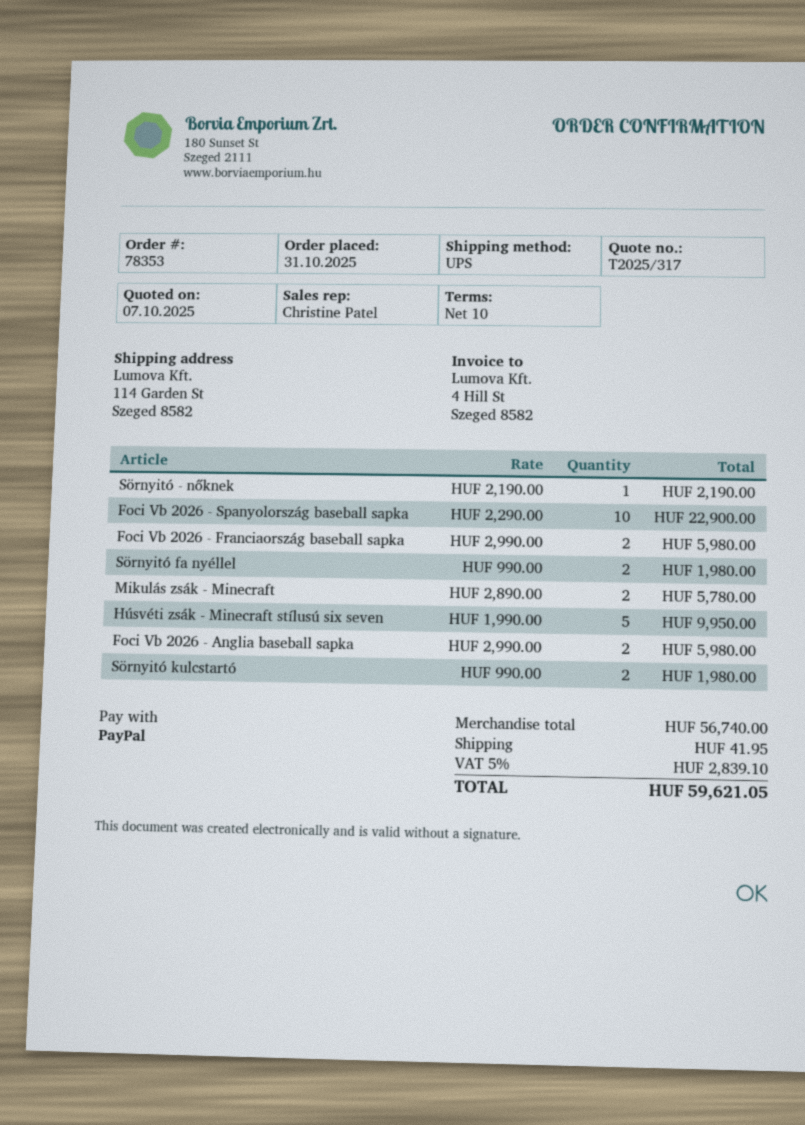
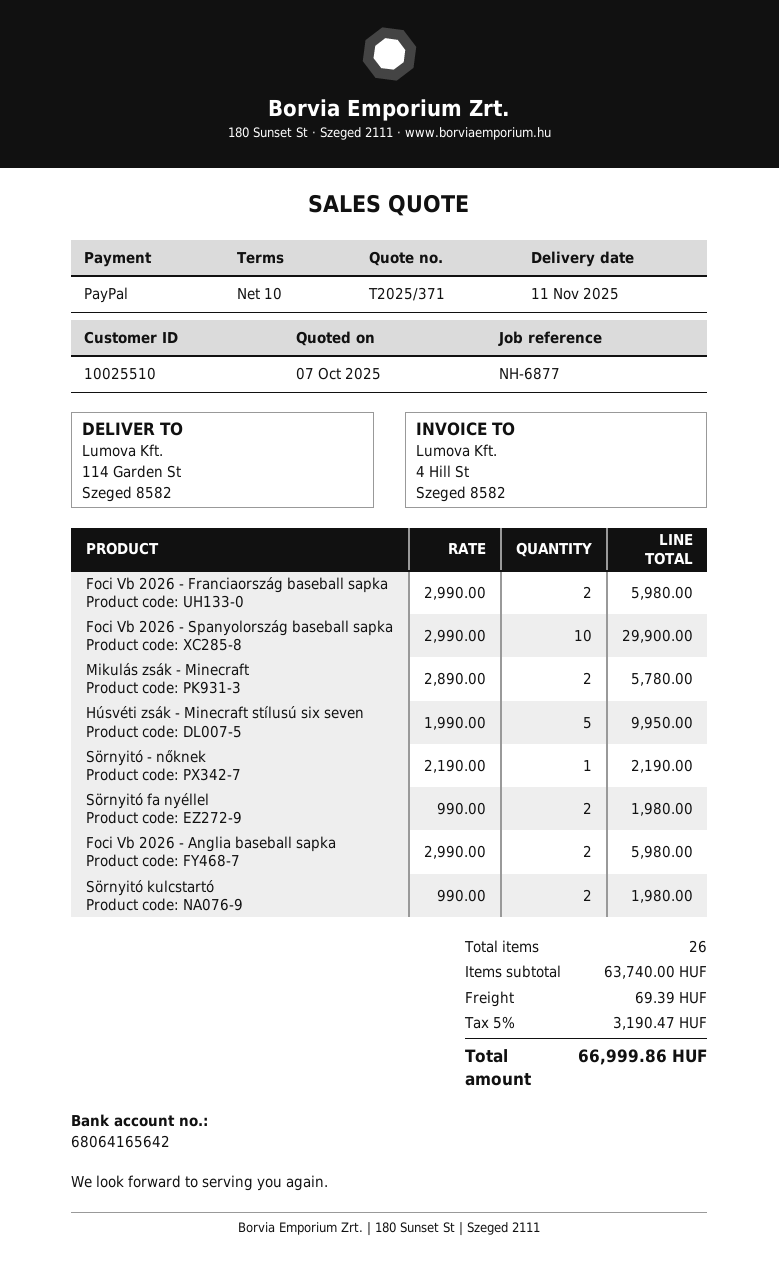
quote number: T2025/317 -> T2025/371
Foci Vb 2026 - Spanyolország baseball sapka: 10 x 2290.00 = 22900.00 -> 10 x 2990.00 = 29900.00
subtotal: 56740.00 -> 63740.00
shipping: 41.95 -> 69.39
tax: 5% = 2839.10 -> 5% = 3190.47
total: 59621.05 -> 66999.86

